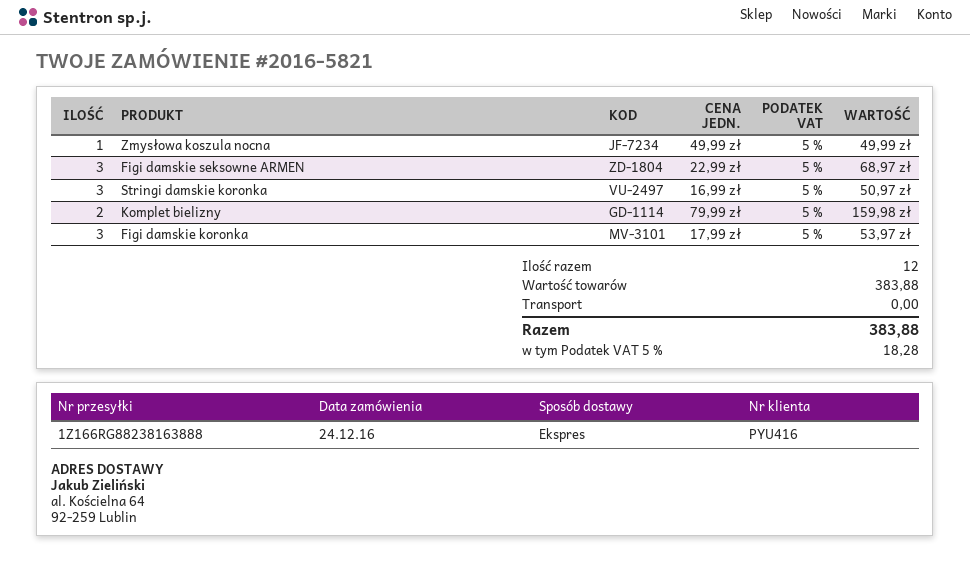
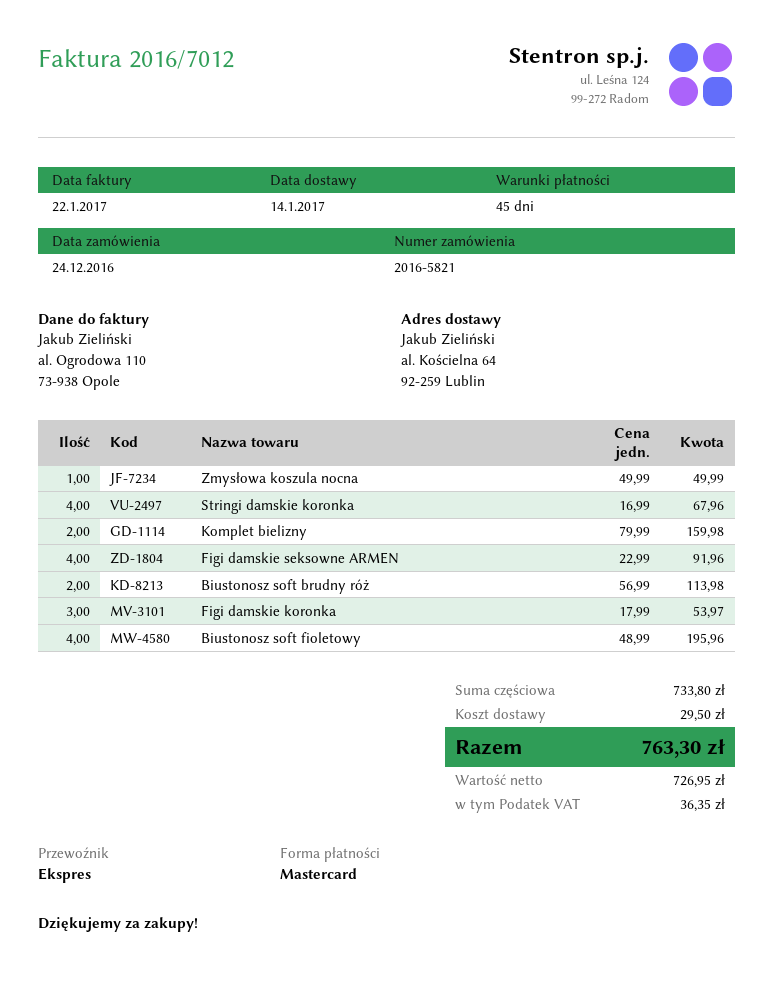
Figi damskie seksowne ARMEN: 3 x 22.99 = 68.97 -> 4 x 22.99 = 91.96
Stringi damskie koronka: 3 x 16.99 = 50.97 -> 4 x 16.99 = 67.96
Biustonosz soft brudny róż: none -> 2 x 56.99 = 113.98
Biustonosz soft fioletowy: none -> 4 x 48.99 = 195.96
subtotal: 383.88 -> 733.80
shipping: 0.00 -> 29.50
tax: 18.28 -> 36.35
total: 383.88 -> 763.30

